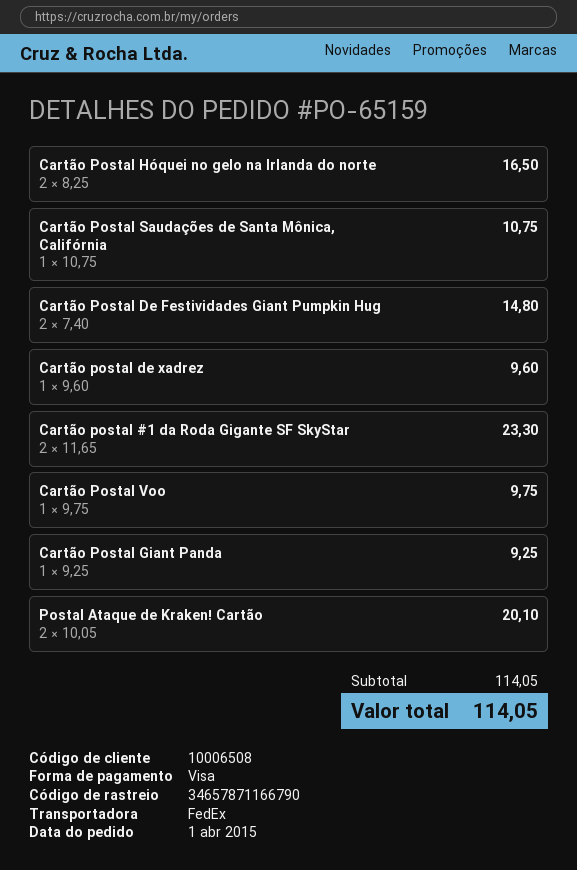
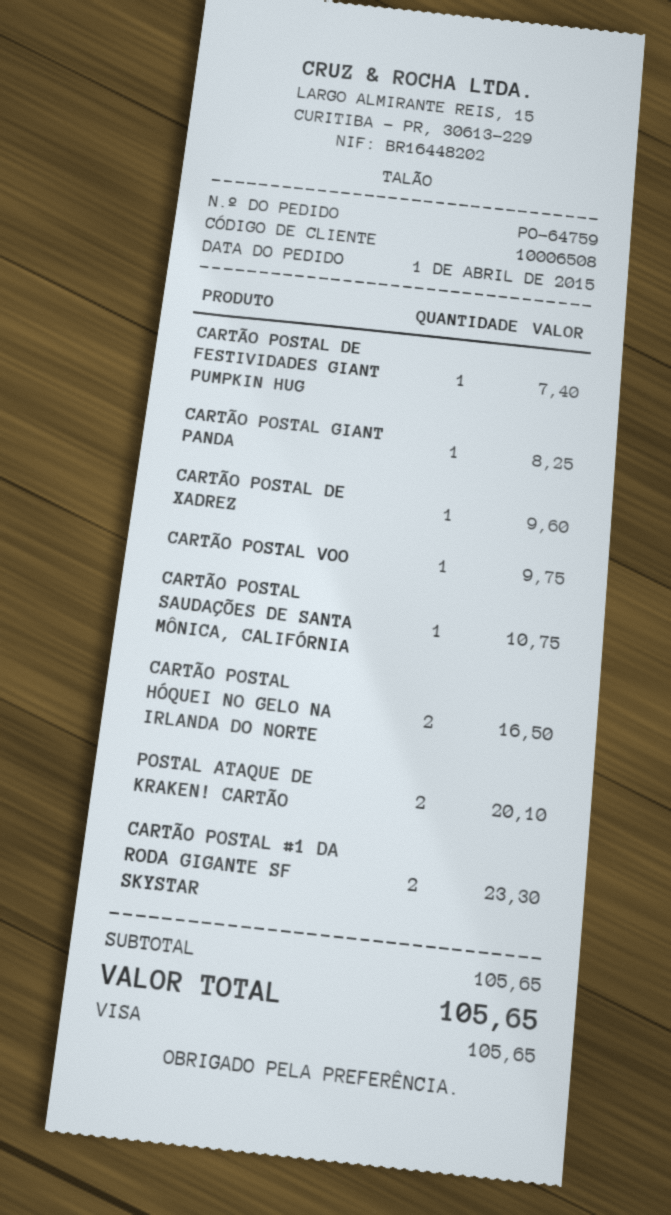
order number: PO-65159 -> PO-64759
Cartão Postal De Festividades Giant Pumpkin Hug: 2 for 14.80 -> 1 for 7.40
Cartão Postal Giant Panda: 1 for 9.25 -> 1 for 8.25
subtotal: 114.05 -> 105.65
total: 114.05 -> 105.65

